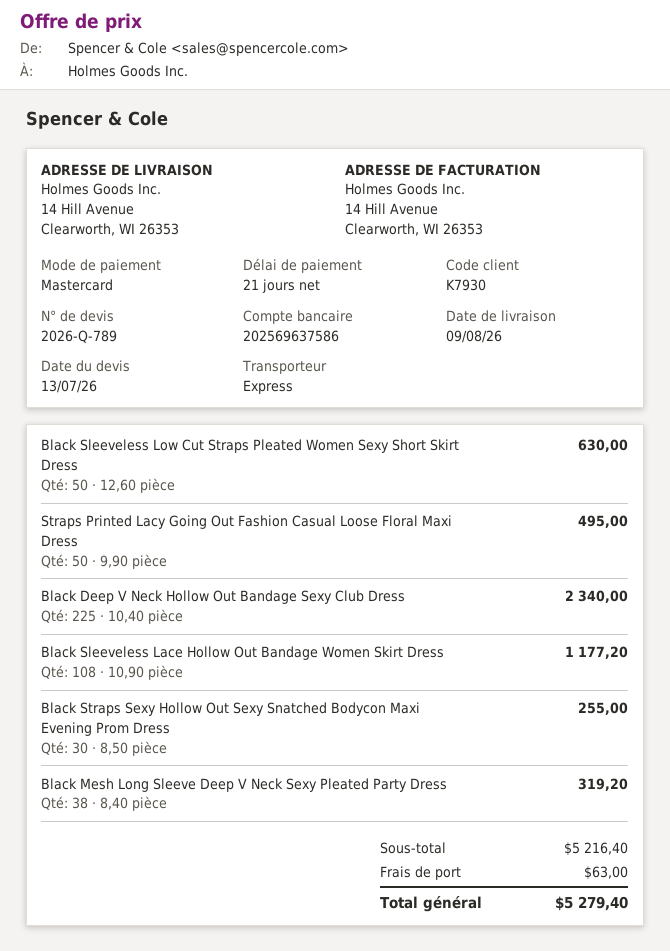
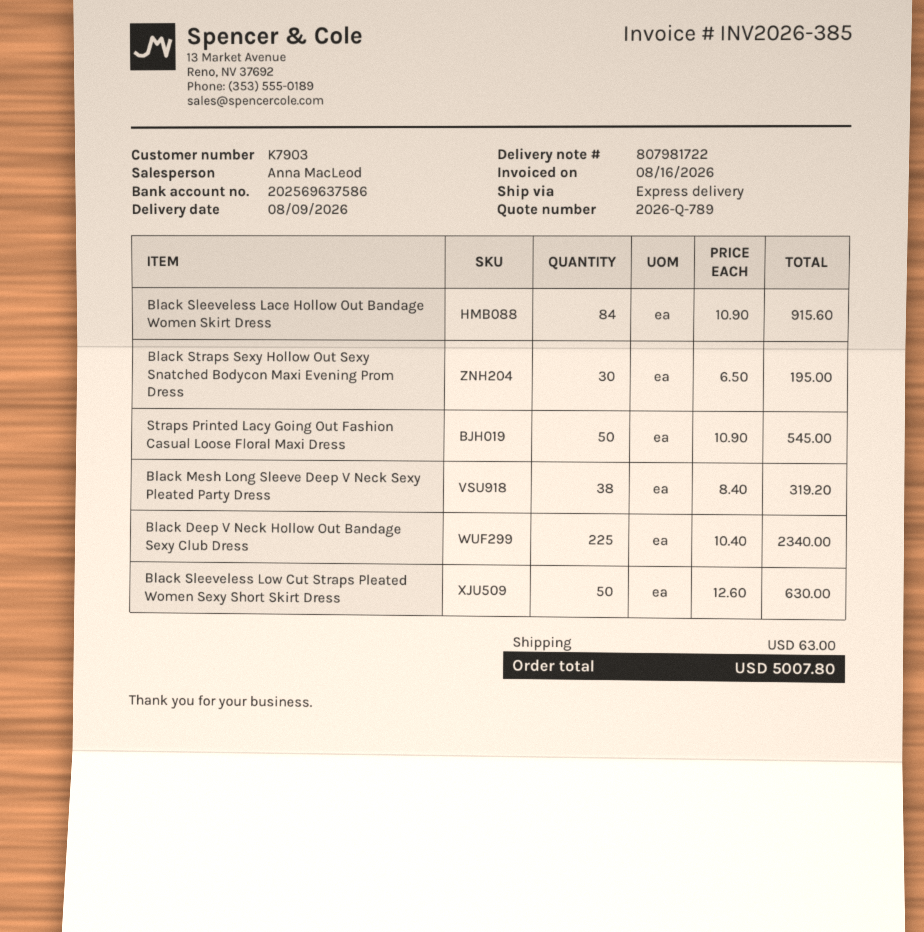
customer number: K7930 -> K7903
Straps Printed Lacy Going Out Fashion Casual Loose Floral Maxi Dress: 50 x 9.90 = 495.00 -> 50 x 10.90 = 545.00
Black Sleeveless Lace Hollow Out Bandage Women Skirt Dress: 108 x 10.90 = 1177.20 -> 84 x 10.90 = 915.60
Black Straps Sexy Hollow Out Sexy Snatched Bodycon Maxi Evening Prom Dress: 30 x 8.50 = 255.00 -> 30 x 6.50 = 195.00
total: 5279.40 -> 5007.80

